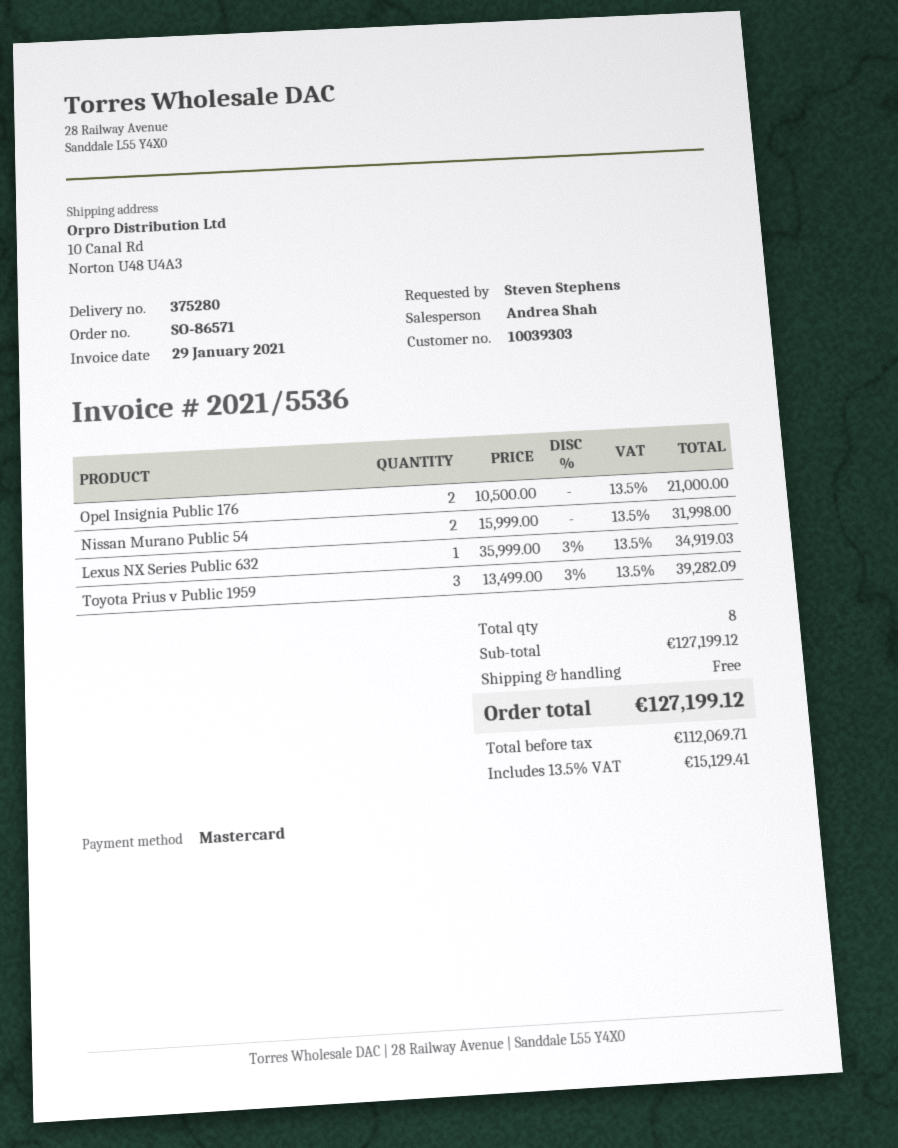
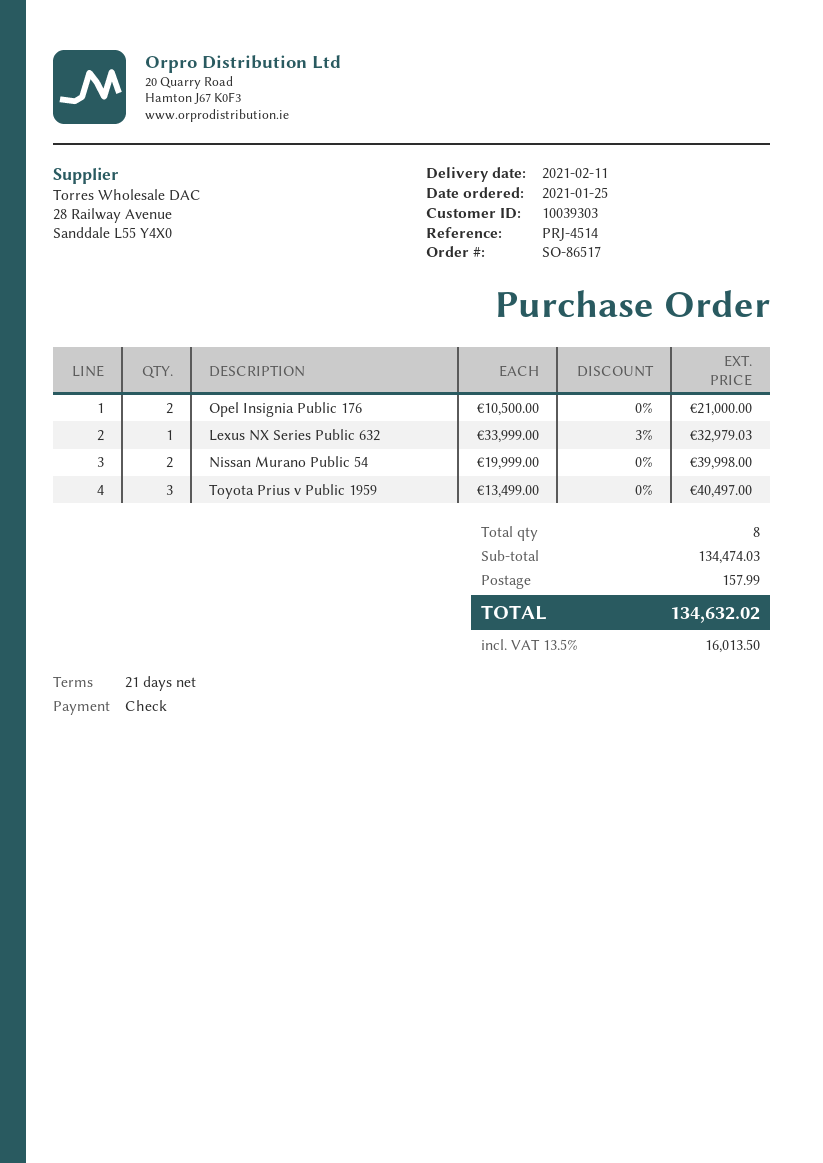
order number: SO-86571 -> SO-86517
payment method: Mastercard -> cheque
Nissan Murano Public 54: 2 x 15999.00 = 31998.00 -> 2 x 19999.00 = 39998.00
Lexus NX Series Public 632: 1 x 35999.00 - 3% = 34919.03 -> 1 x 33999.00 - 3% = 32979.03
Toyota Prius v Public 1959: 3 x 13499.00 - 3% = 39282.09 -> 3 x 13499.00 = 40497.00
subtotal: 127199.12 -> 134474.03
shipping: 0.00 -> 157.99
tax: 13.5% = 15129.41 -> 13.5% = 16013.50
total: 127199.12 -> 134632.02

